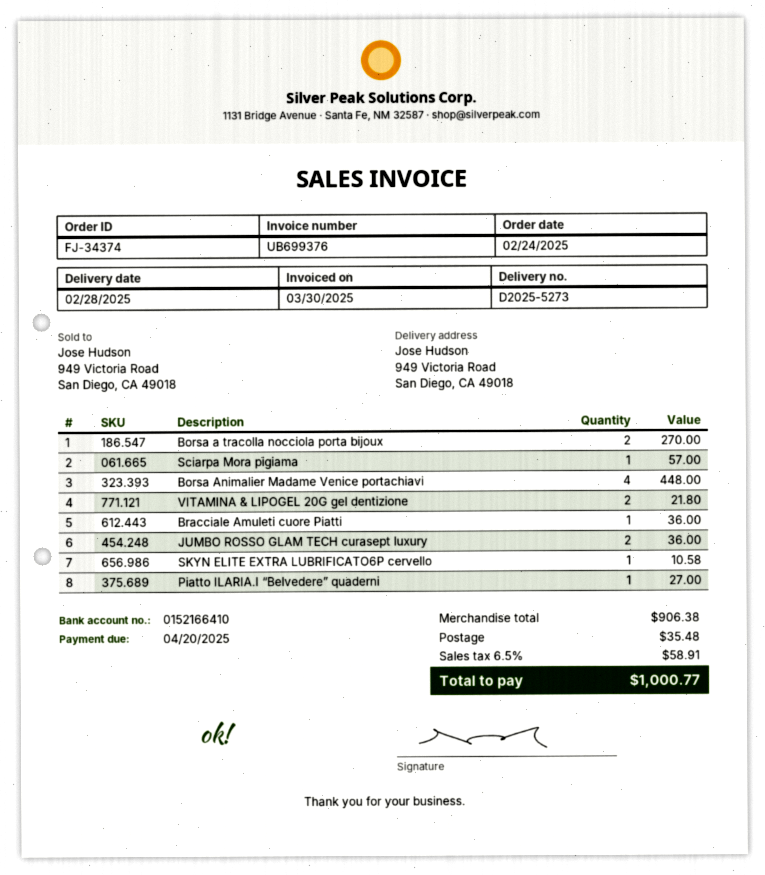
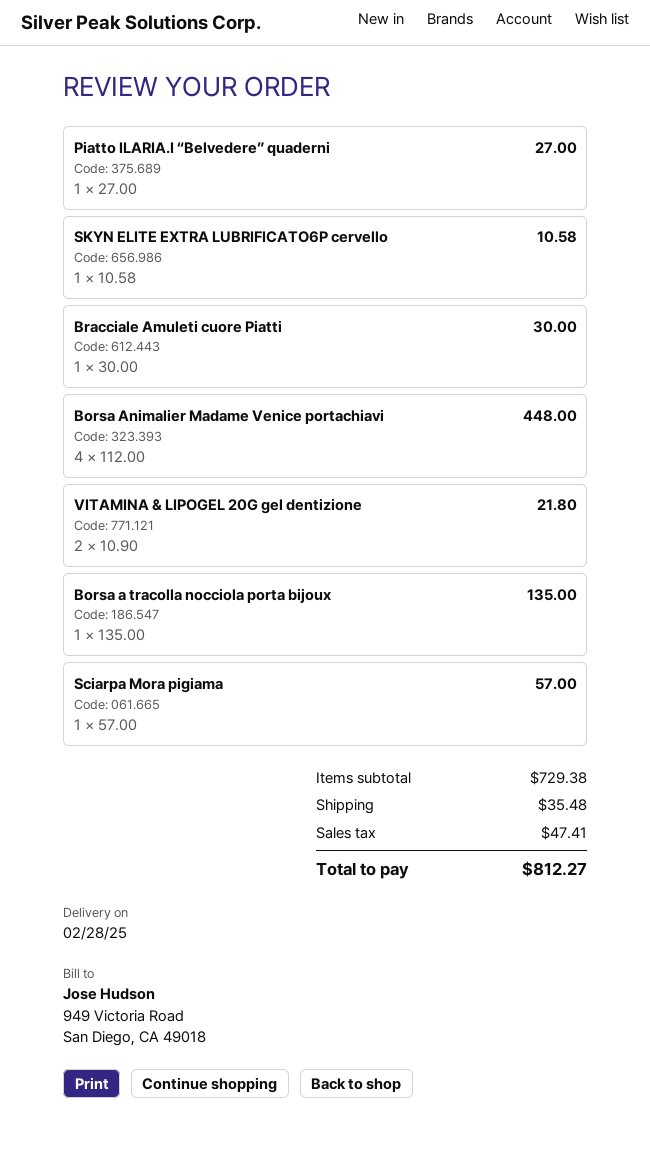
Borsa a tracolla nocciola porta bijoux: 2 for 270.00 -> 1 for 135.00
Bracciale Amuleti cuore Piatti: 1 for 36.00 -> 1 for 30.00
JUMBO ROSSO GLAM TECH curasept luxury: 2 for 36.00 -> none
subtotal: 906.38 -> 729.38
tax: 58.91 -> 47.41
total: 1000.77 -> 812.27

